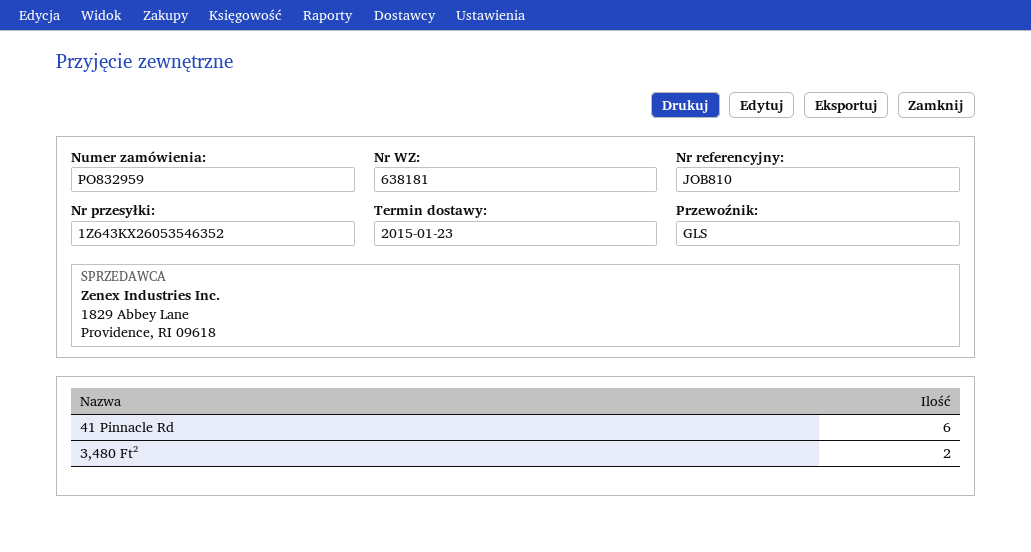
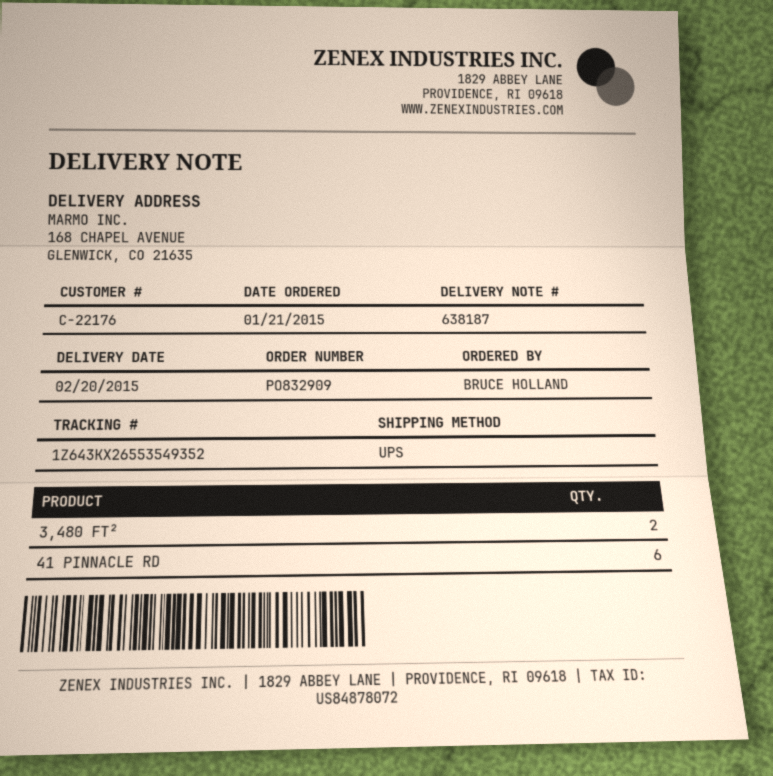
order number: PO832959 -> PO832909
delivery note number: 638181 -> 638187
delivery date: 2015-01-23 -> 2015-02-20
shipping method: GLS -> UPS
tracking number: 1Z643KX26053546352 -> 1Z643KX26553549352

